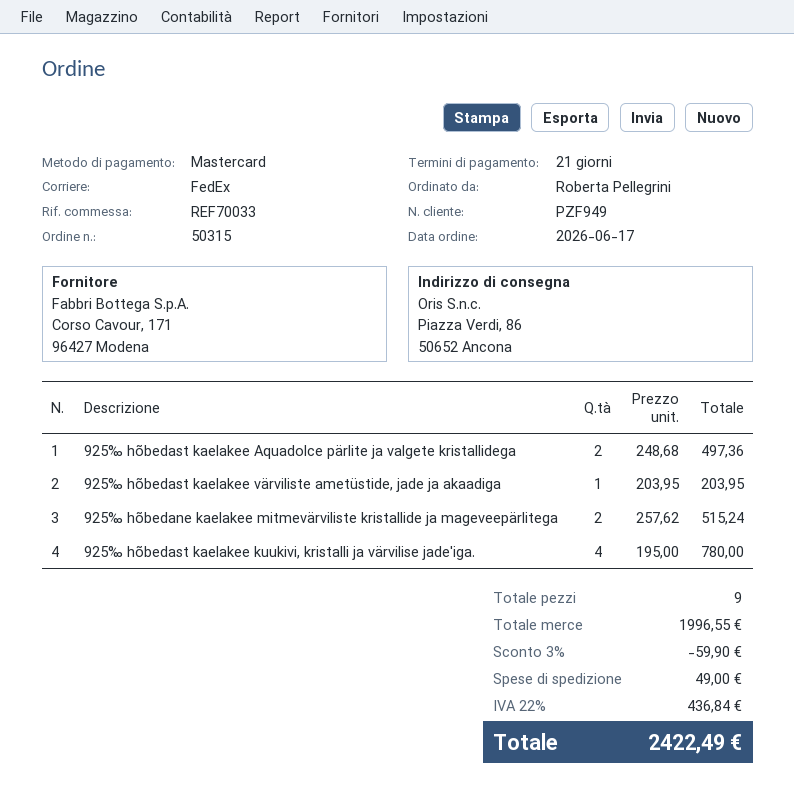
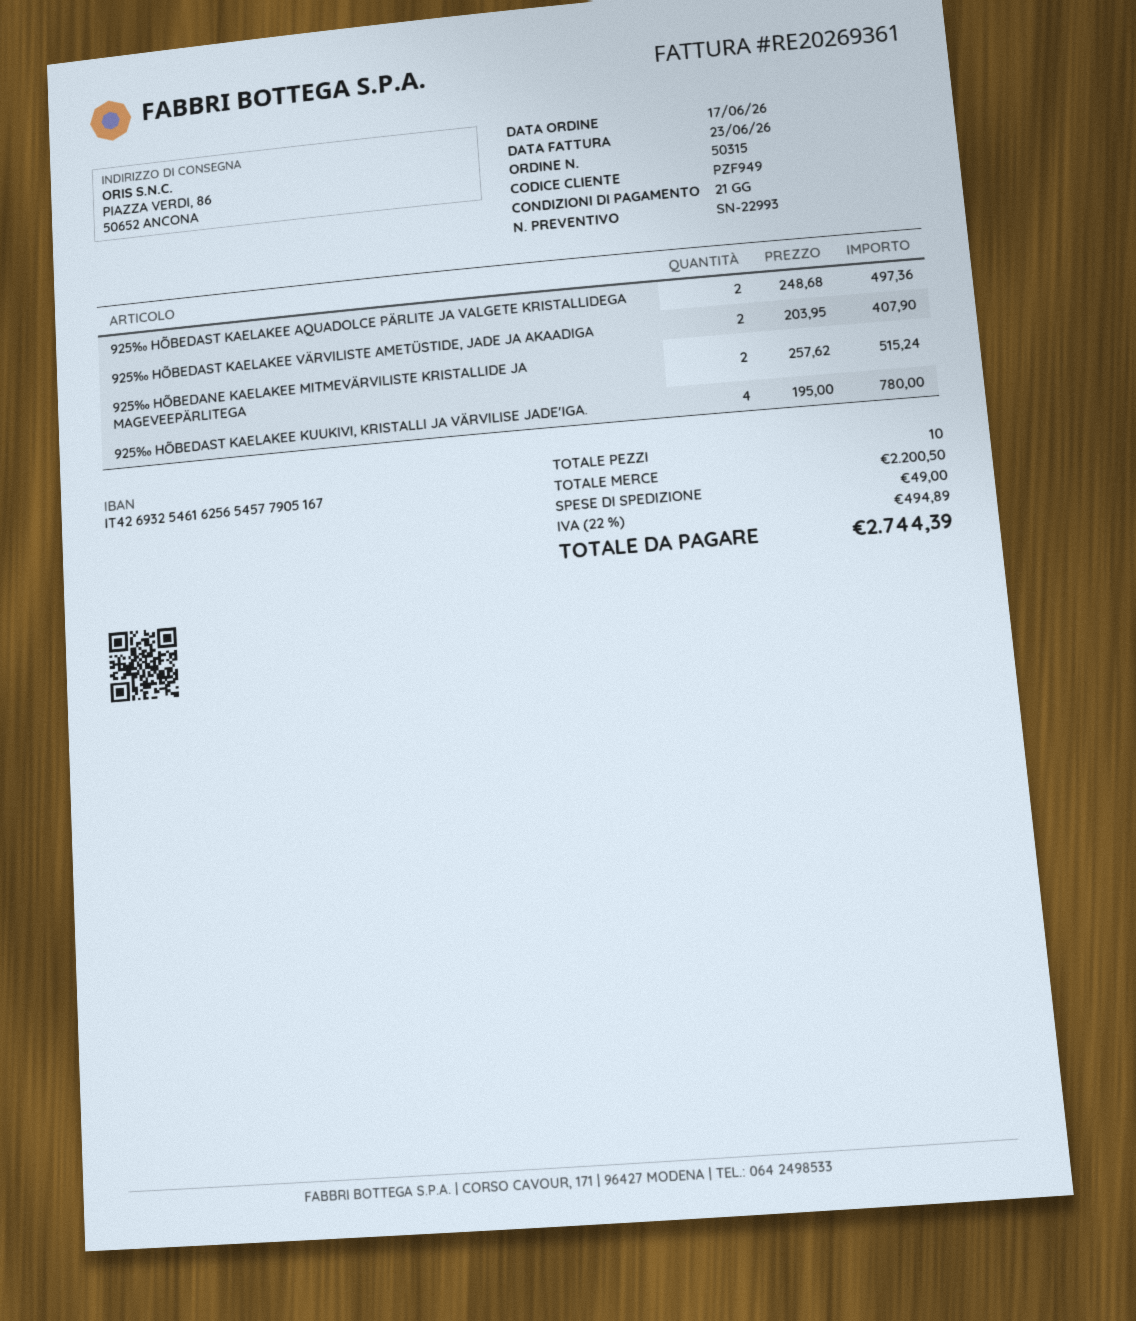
925‰ hõbedast kaelakee värviliste ametüstide, jade ja akaadiga: 1 x 203.95 = 203.95 -> 2 x 203.95 = 407.90
total quantity: 9 -> 10
subtotal: 1996.55 -> 2200.50
discount: 3% = 59.90 -> none
tax: 22% = 436.84 -> 22% = 494.89
total: 2422.49 -> 2744.39

